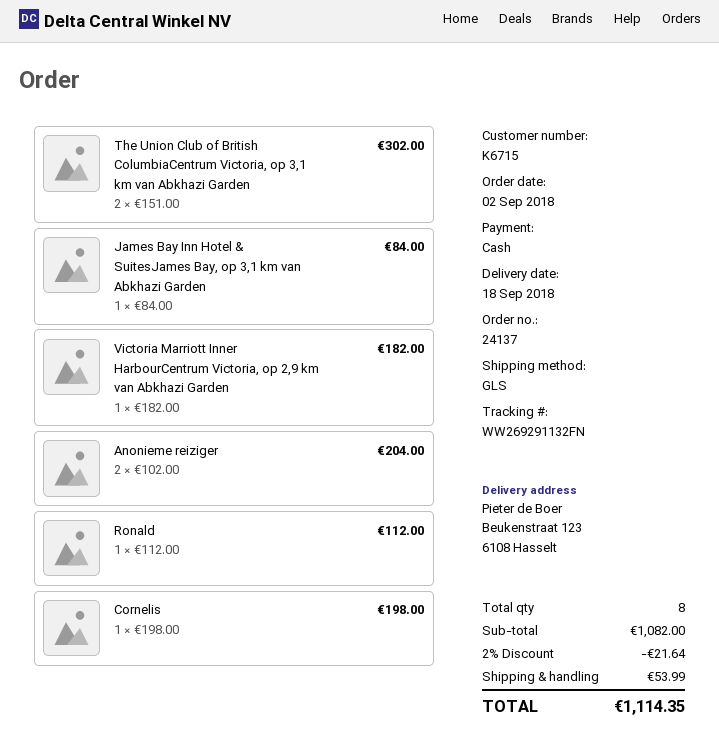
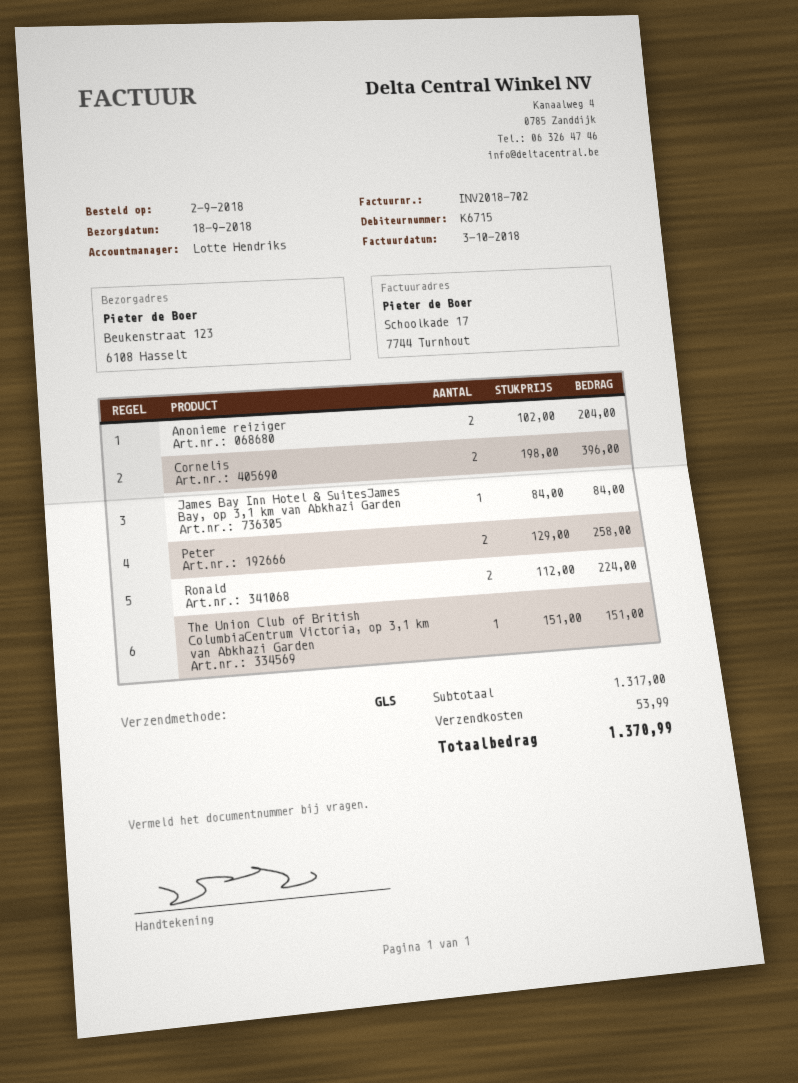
The Union Club of British ColumbiaCentrum Victoria, op 3,1 km van Abkhazi Garden: 2 x 151.00 = 302.00 -> 1 x 151.00 = 151.00
Victoria Marriott Inner HarbourCentrum Victoria, op 2,9 km van Abkhazi Garden: 1 x 182.00 = 182.00 -> none
Ronald: 1 x 112.00 = 112.00 -> 2 x 112.00 = 224.00
Cornelis: 1 x 198.00 = 198.00 -> 2 x 198.00 = 396.00
Peter: none -> 2 x 129.00 = 258.00
subtotal: 1082.00 -> 1317.00
discount: 2% = 21.64 -> none
total: 1114.35 -> 1370.99

